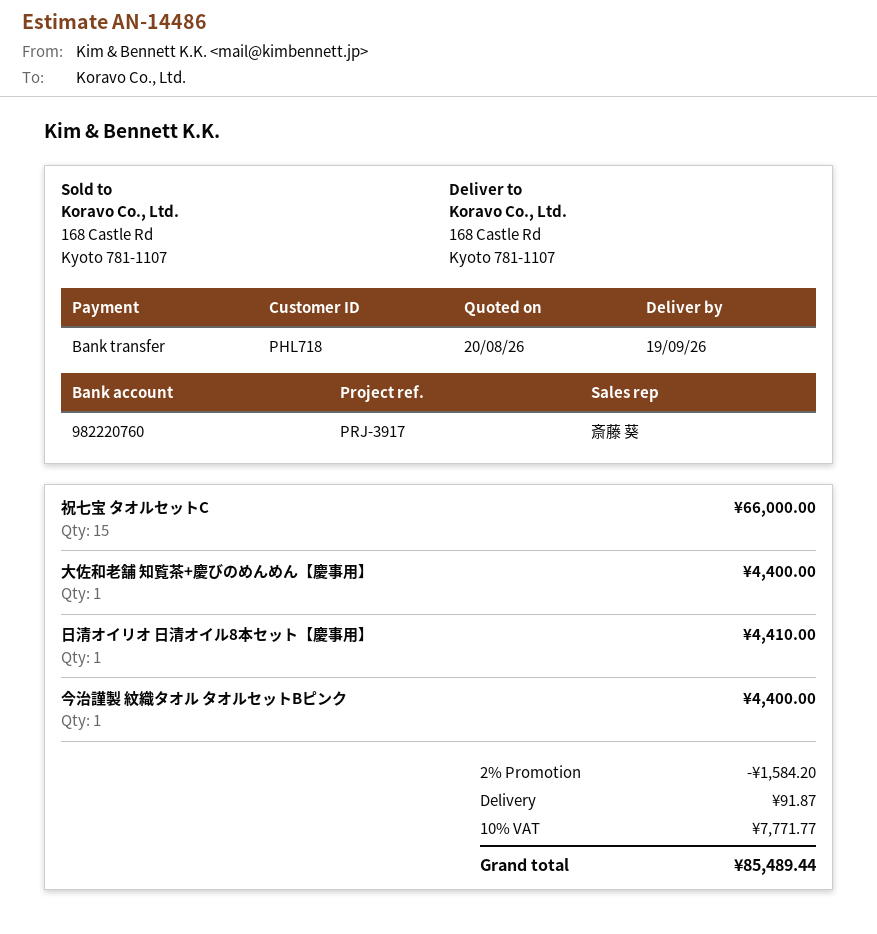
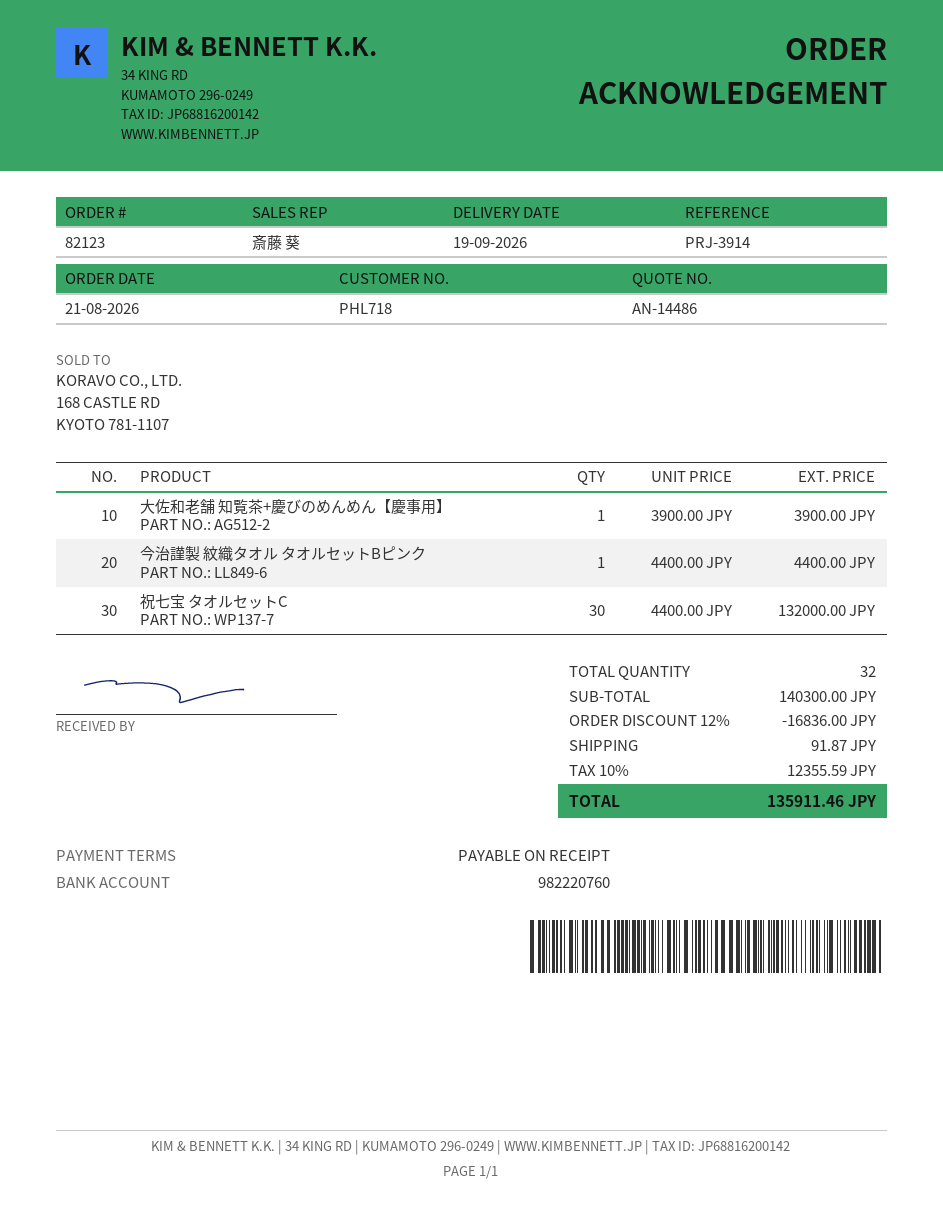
reference: PRJ-3917 -> PRJ-3914
祝七宝 タオルセットC: 15 for 66000.00 -> 30 for 132000.00
大佐和老舗 知覧茶+慶びのめんめん【慶事用】: 1 for 4400.00 -> 1 for 3900.00
日清オイリオ 日清オイル8本セット【慶事用】: 1 for 4410.00 -> none
discount: 2% = 1584.20 -> 12% = 16836.00
tax: 10% = 7771.77 -> 10% = 12355.59
total: 85489.44 -> 135911.46

